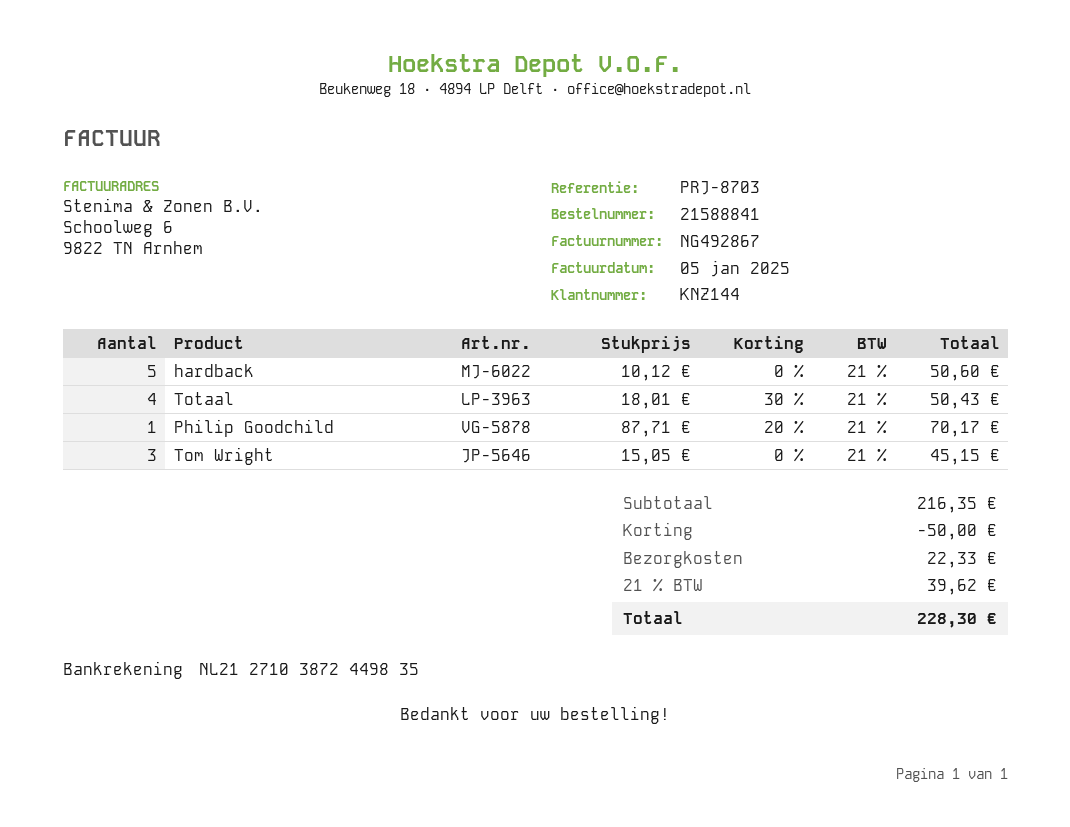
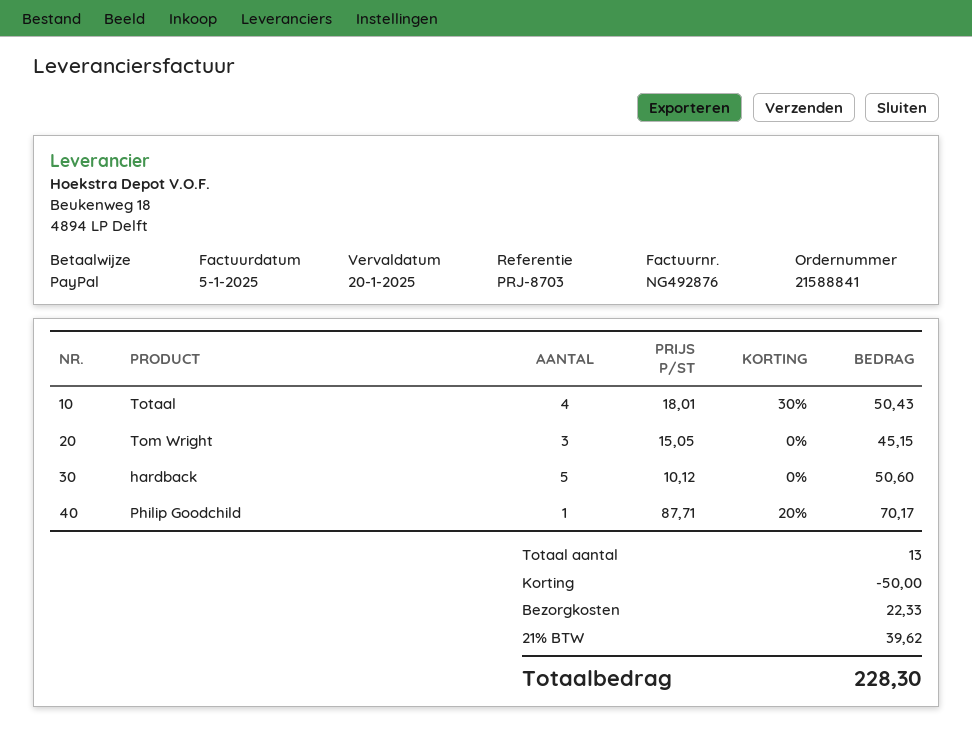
invoice number: NG492867 -> NG492876

